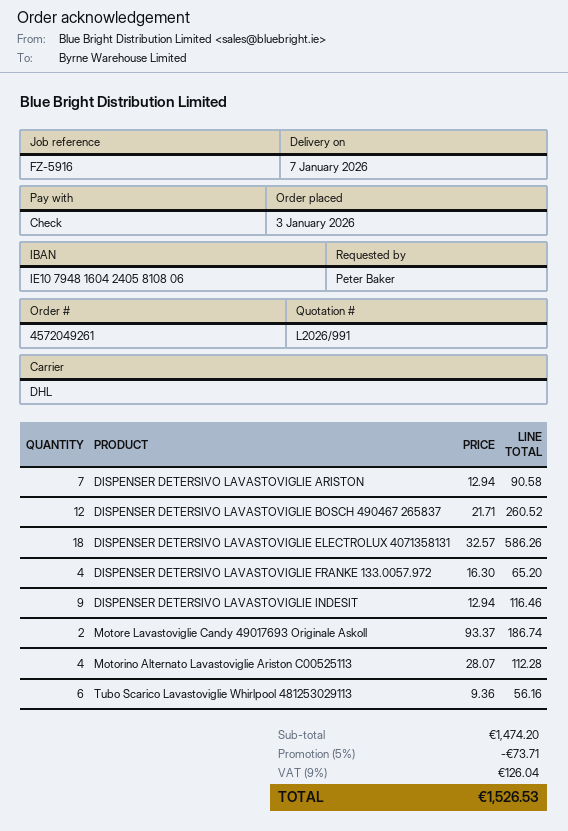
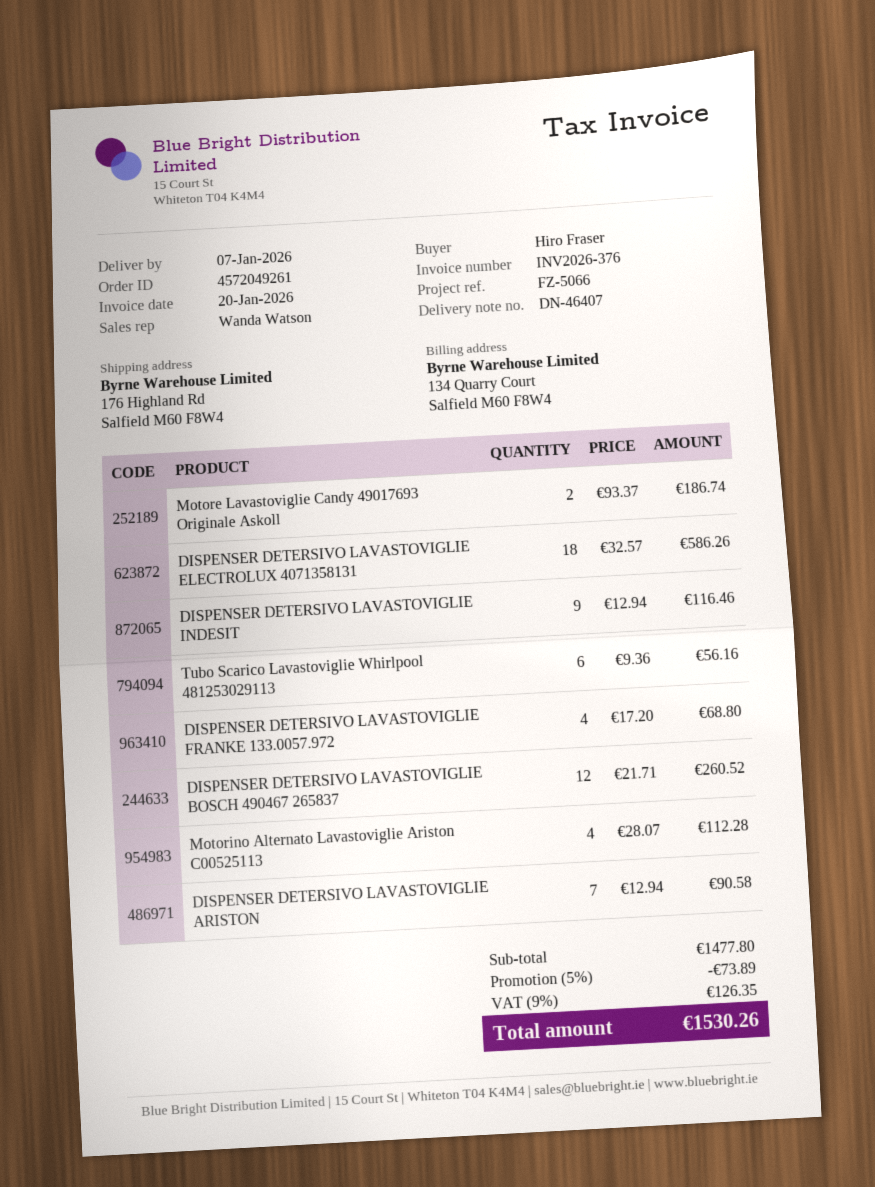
reference: FZ-5916 -> FZ-5066
ordered by: Peter Baker -> Hiro Fraser
DISPENSER DETERSIVO LAVASTOVIGLIE FRANKE 133.0057.972: 4 x 16.30 = 65.20 -> 4 x 17.20 = 68.80
subtotal: 1474.20 -> 1477.80
discount: 5% = 73.71 -> 5% = 73.89
tax: 9% = 126.04 -> 9% = 126.35
total: 1526.53 -> 1530.26

